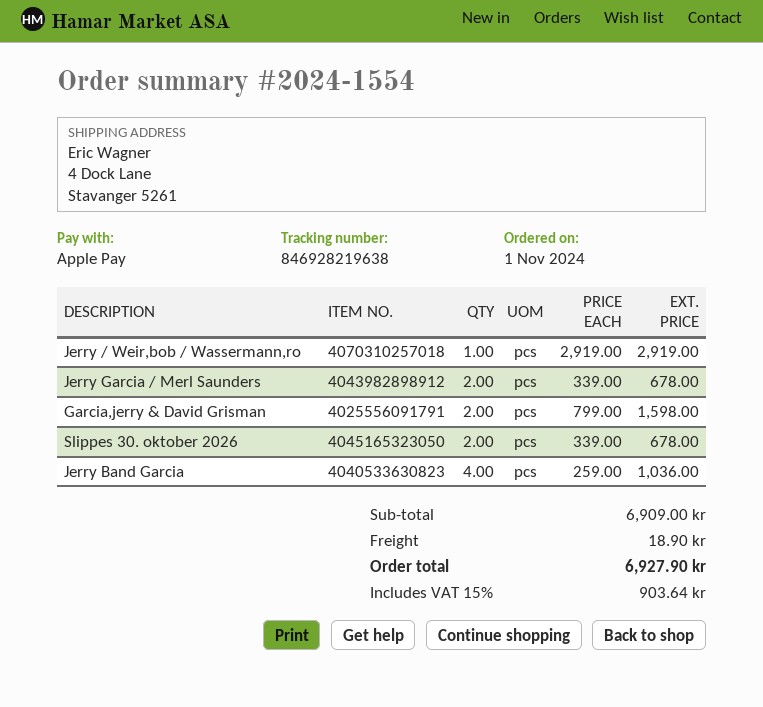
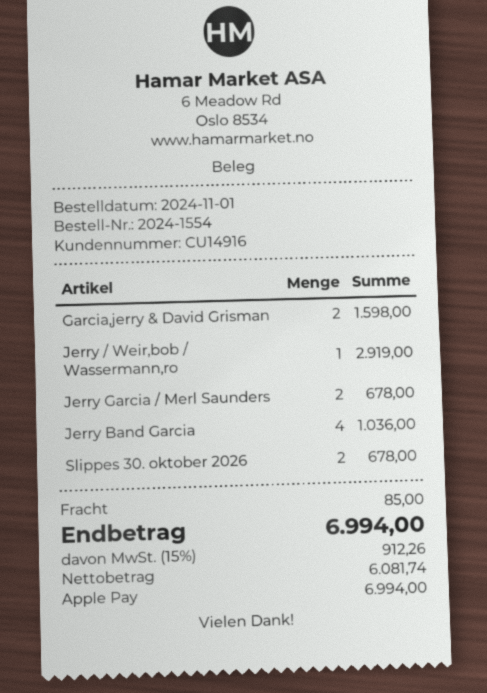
shipping: 18.90 -> 85.00
tax: 15% = 903.64 -> 15% = 912.26
total: 6927.90 -> 6994.00

